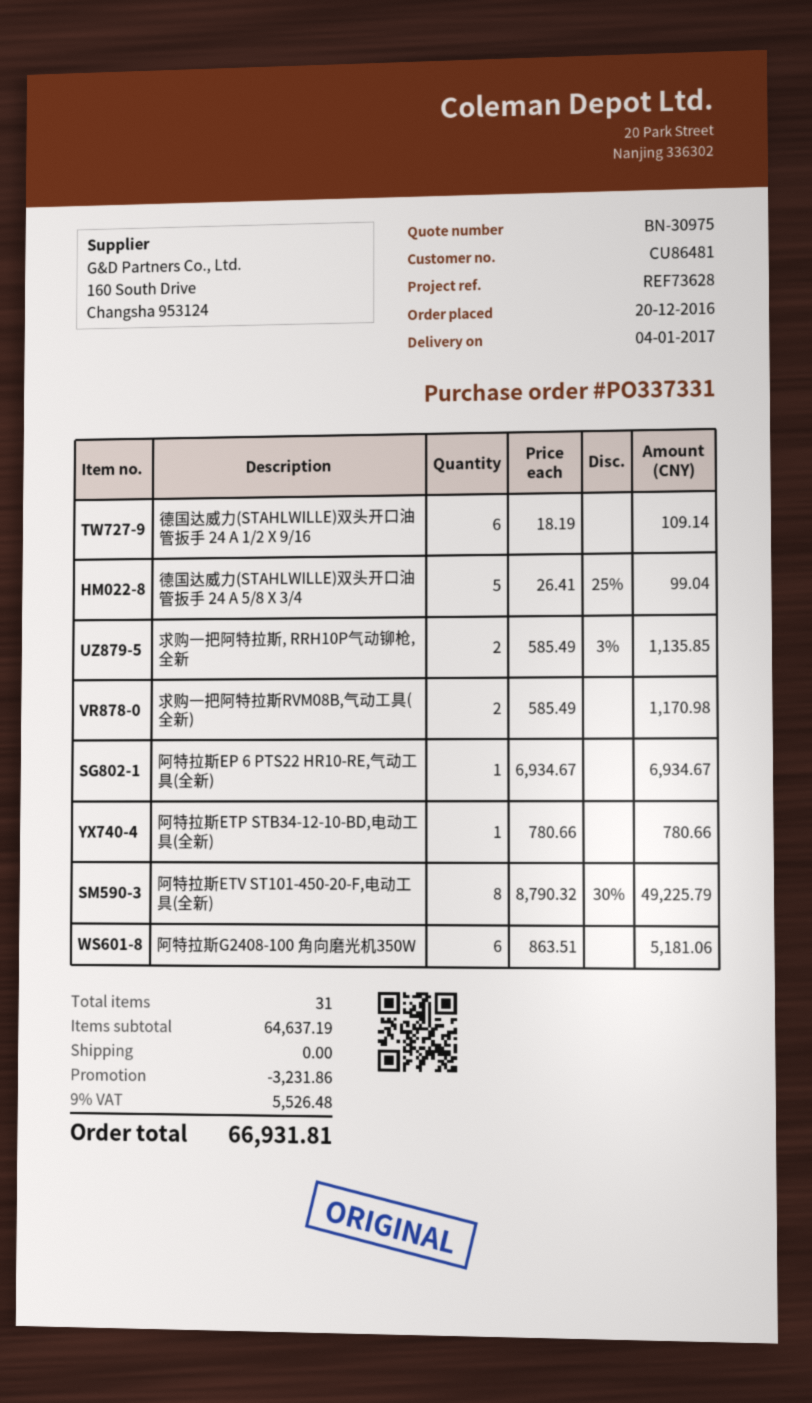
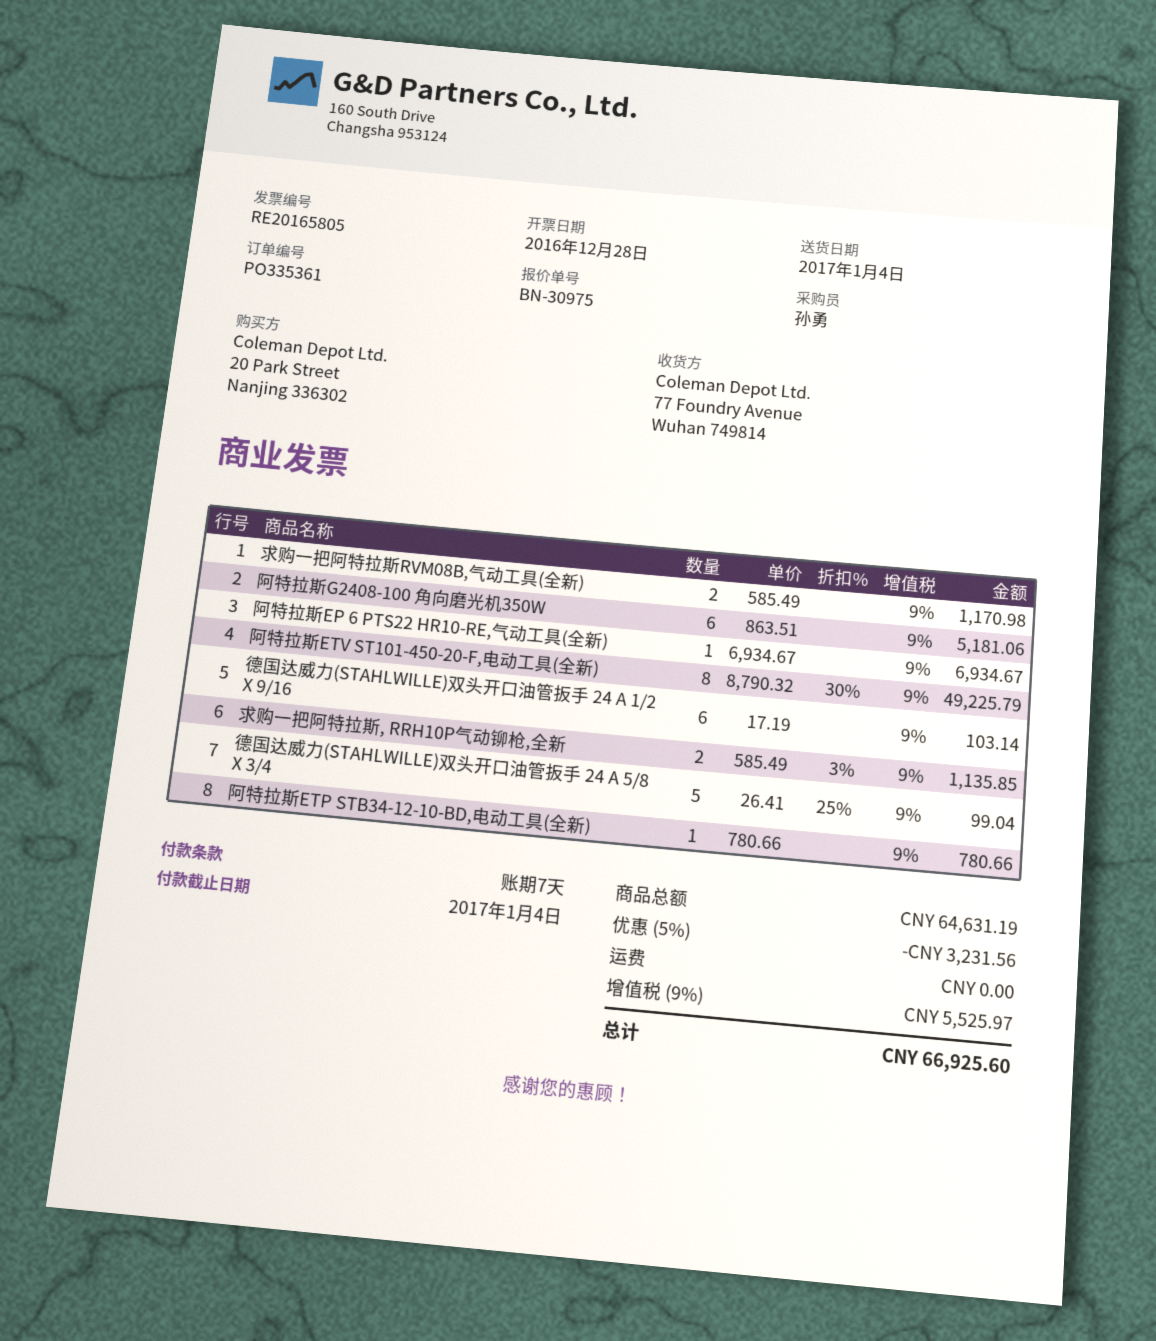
order number: PO337331 -> PO335361
德国达威力(STAHLWILLE)双头开口油管扳手 24 A 1/2 X 9/16: 6 x 18.19 = 109.14 -> 6 x 17.19 = 103.14
subtotal: 64637.19 -> 64631.19
discount: 3231.86 -> 3231.56
tax: 9% = 5526.48 -> 9% = 5525.97
total: 66931.81 -> 66925.60

